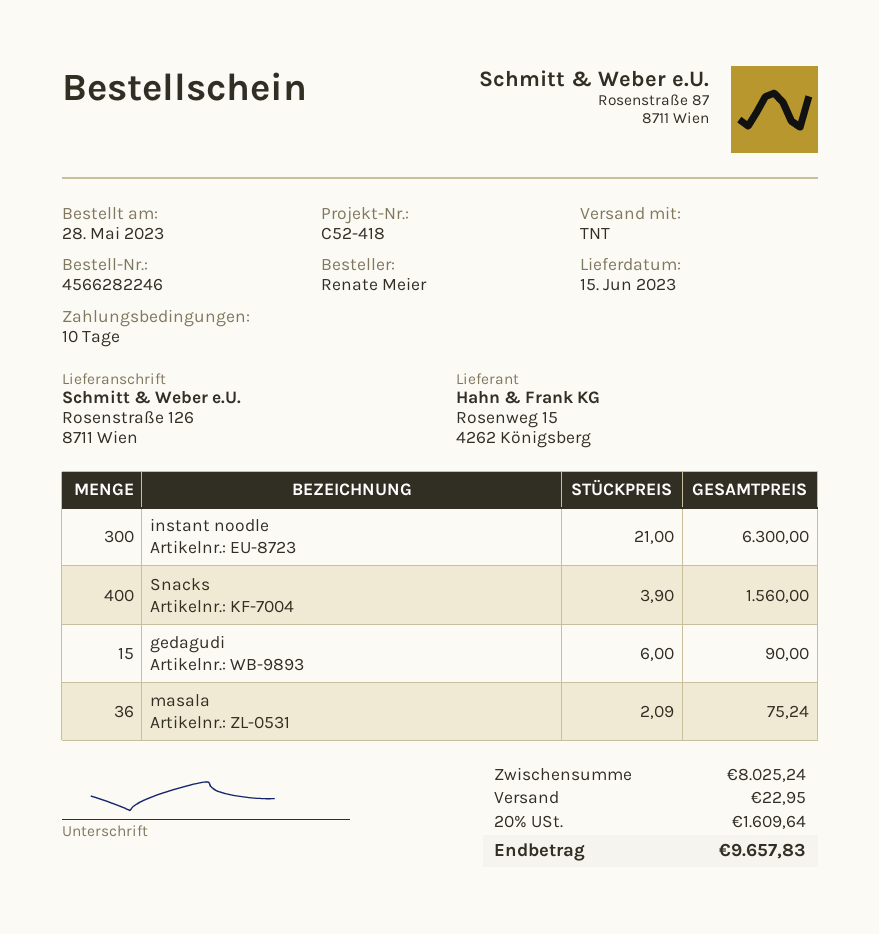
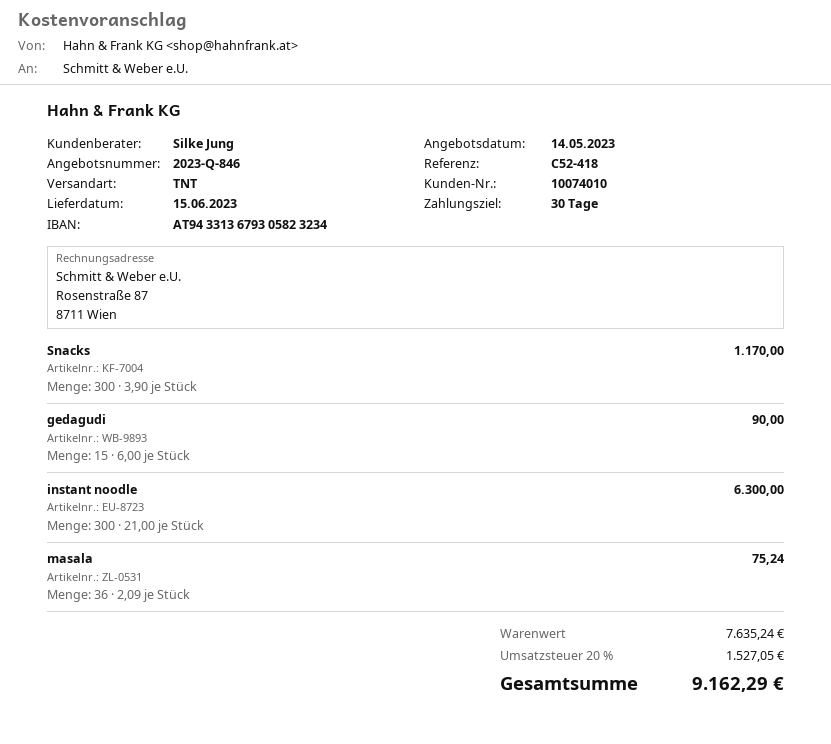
payment terms: 10 days -> 30 days
Snacks: 400 x 3.90 = 1560.00 -> 300 x 3.90 = 1170.00
subtotal: 8025.24 -> 7635.24
shipping: 22.95 -> none
tax: 20% = 1609.64 -> 20% = 1527.05
total: 9657.83 -> 9162.29

